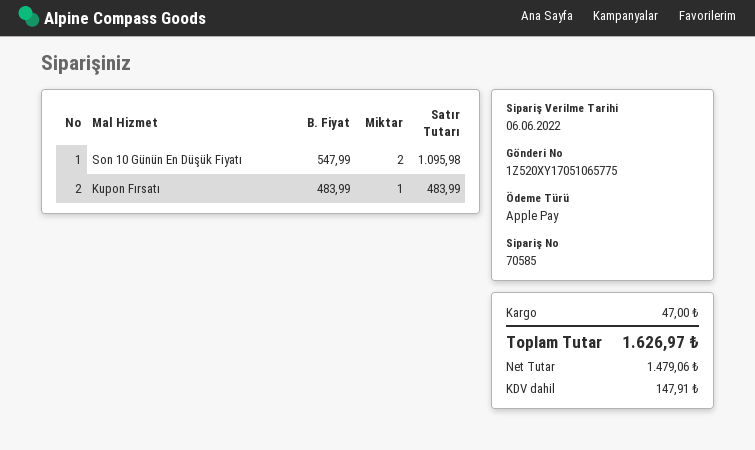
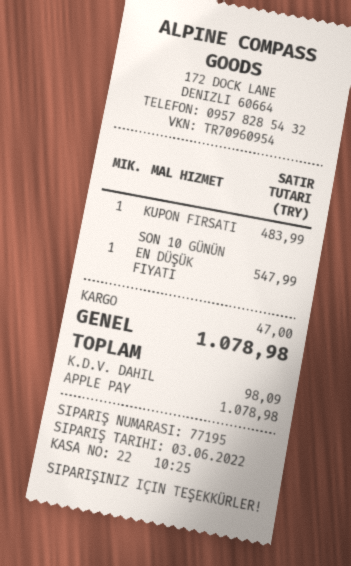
order number: 70585 -> 77195
order date: 2022-06-06 -> 2022-06-03
Son 10 Günün En Düşük Fiyatı: 2 for 1095.98 -> 1 for 547.99
tax: 147.91 -> 98.09
total: 1626.97 -> 1078.98

